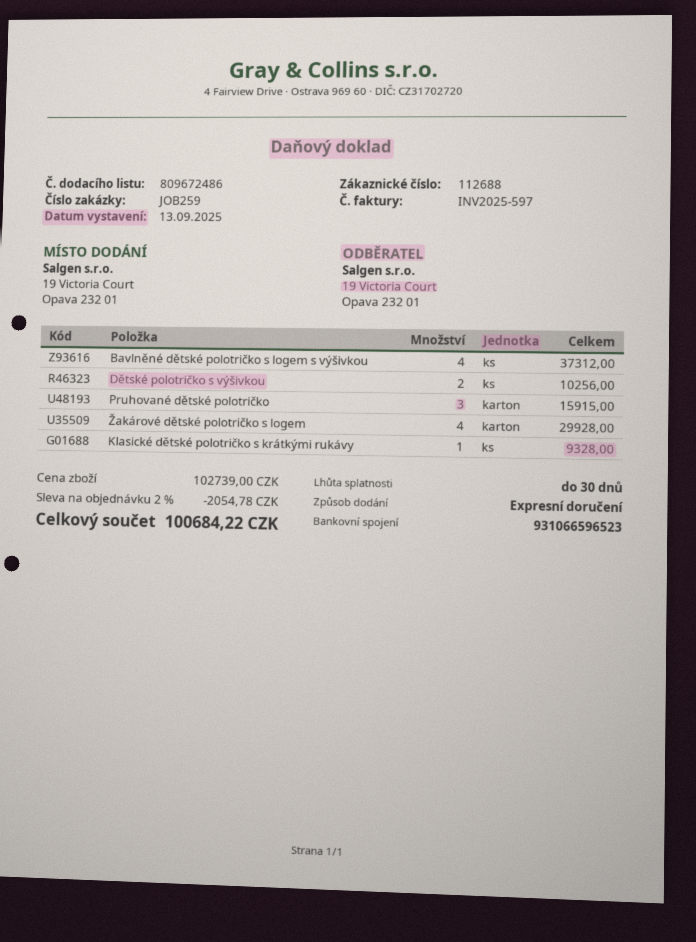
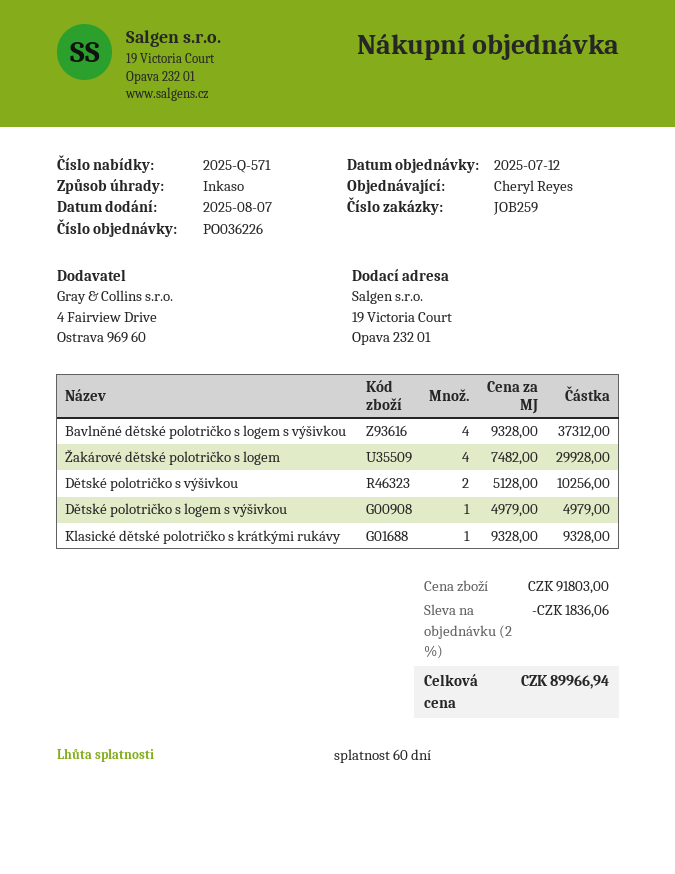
payment terms: 30 days -> 60 days
Pruhované dětské polotričko: 3 for 15915.00 -> none
Dětské polotričko s logem s výšivkou: none -> 1 for 4979.00
subtotal: 102739.00 -> 91803.00
discount: 2% = 2054.78 -> 2% = 1836.06
total: 100684.22 -> 89966.94

